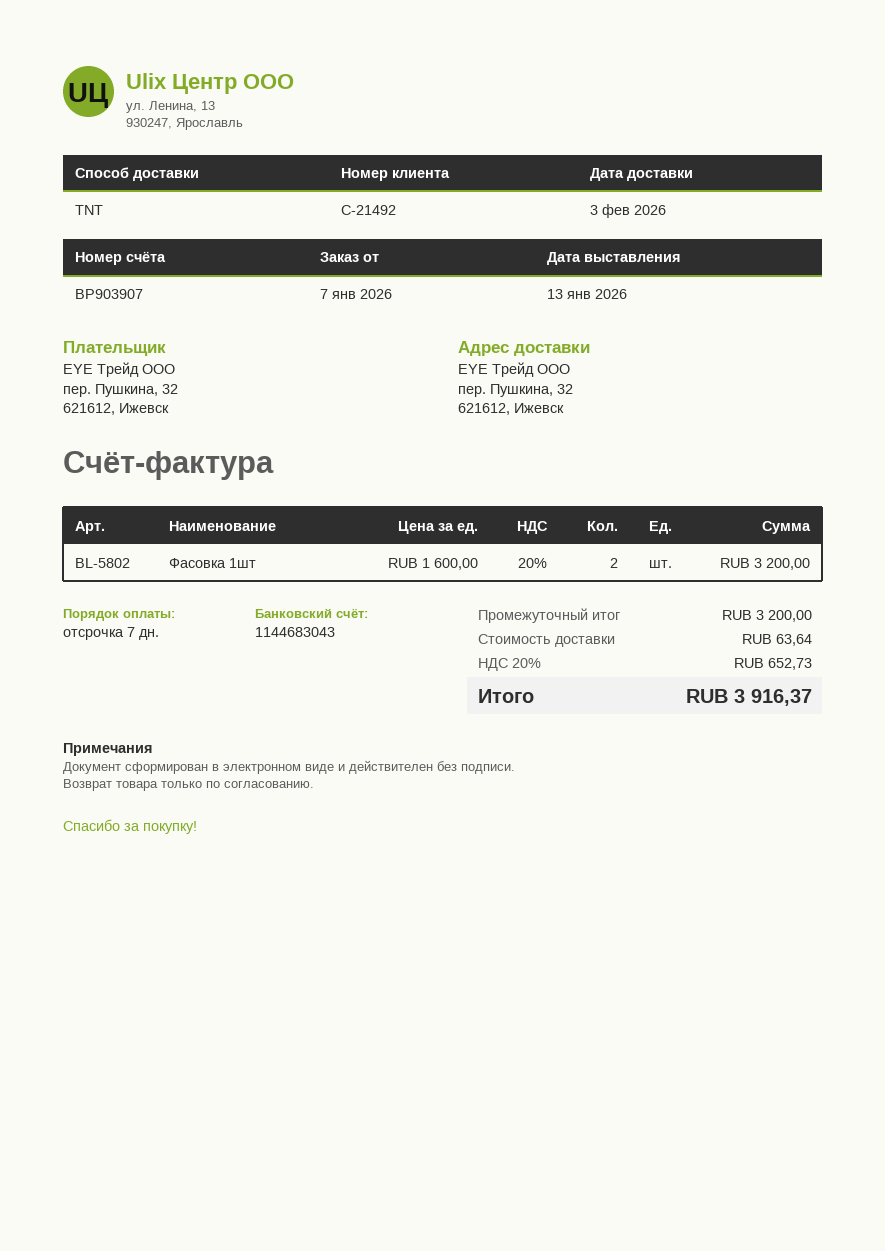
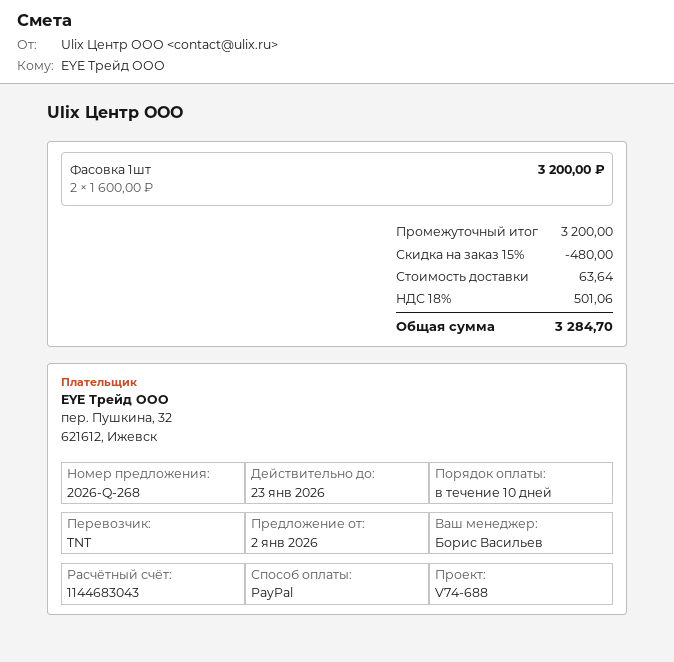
payment terms: 7 days -> 10 days
discount: none -> 15% = 480.00
tax: 20% = 652.73 -> 18% = 501.06
total: 3916.37 -> 3284.70

